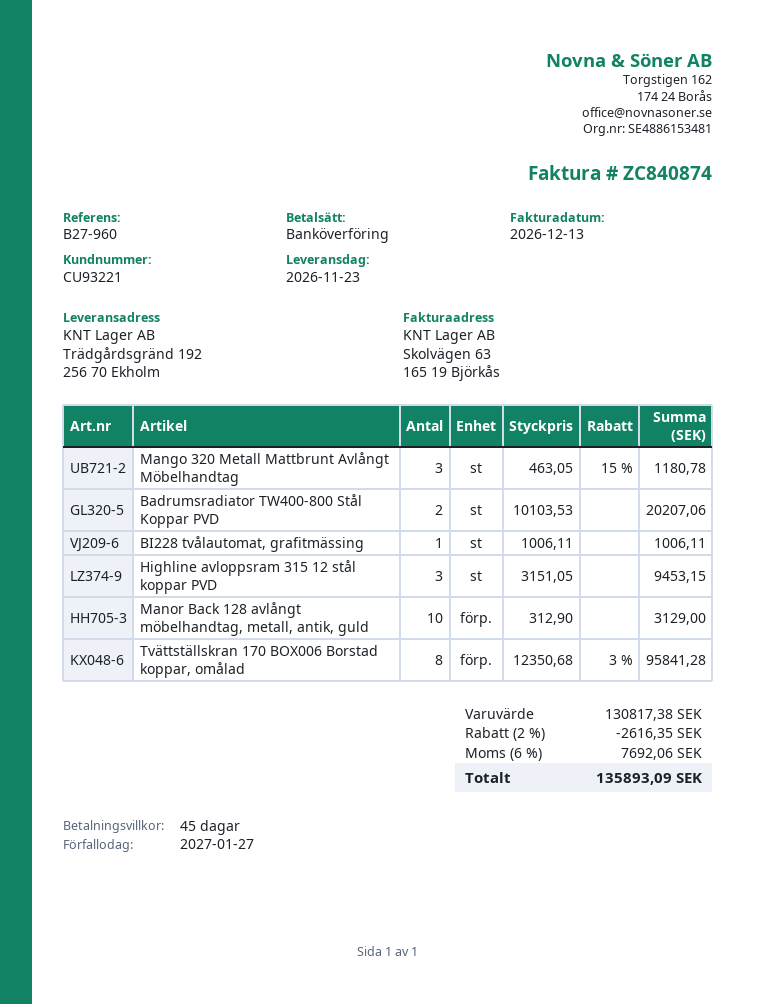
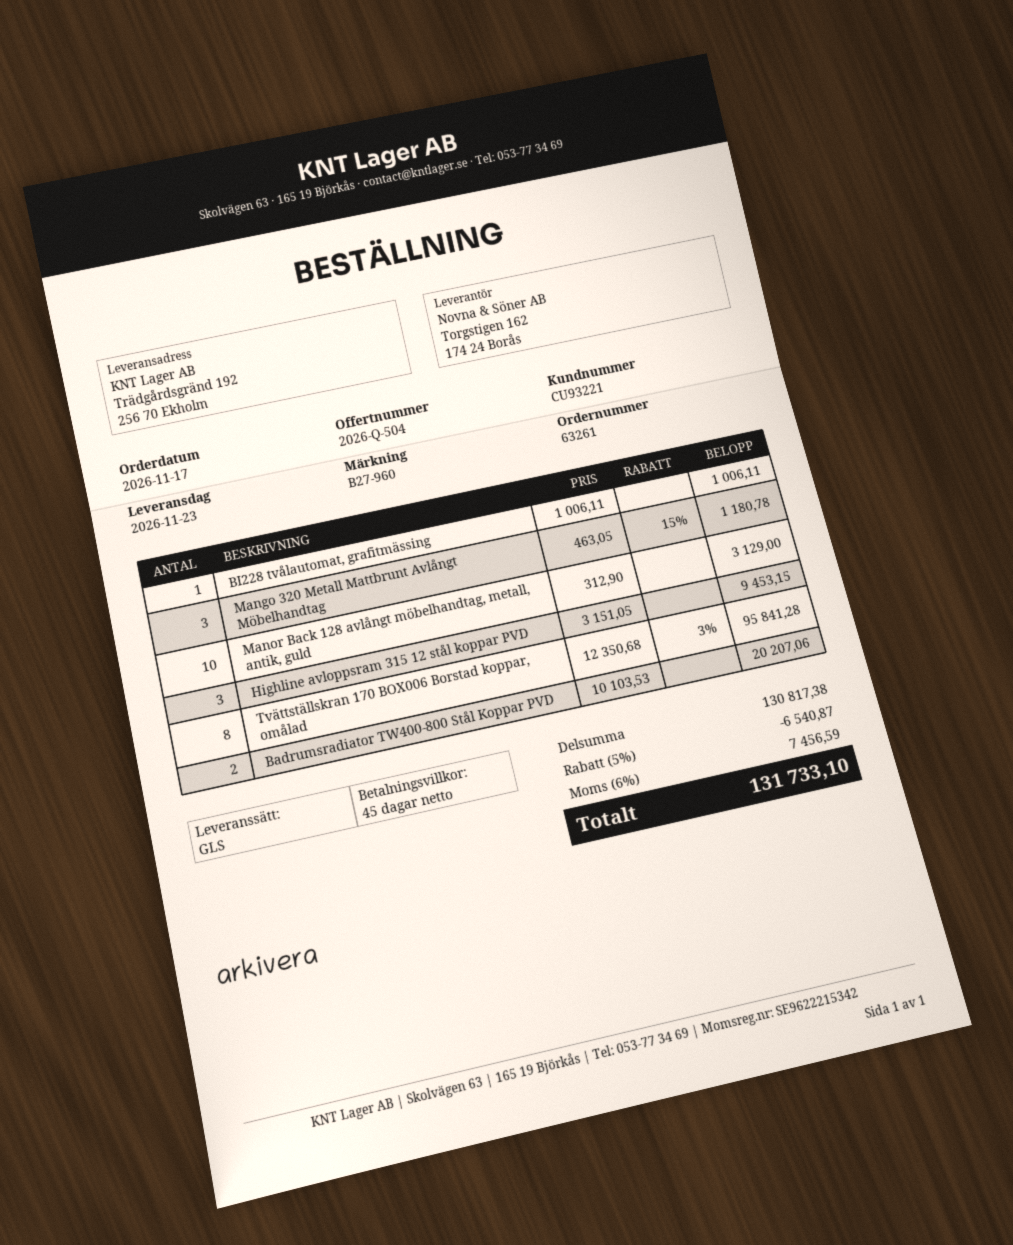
discount: 2% = 2616.35 -> 5% = 6540.87
tax: 6% = 7692.06 -> 6% = 7456.59
total: 135893.09 -> 131733.10

